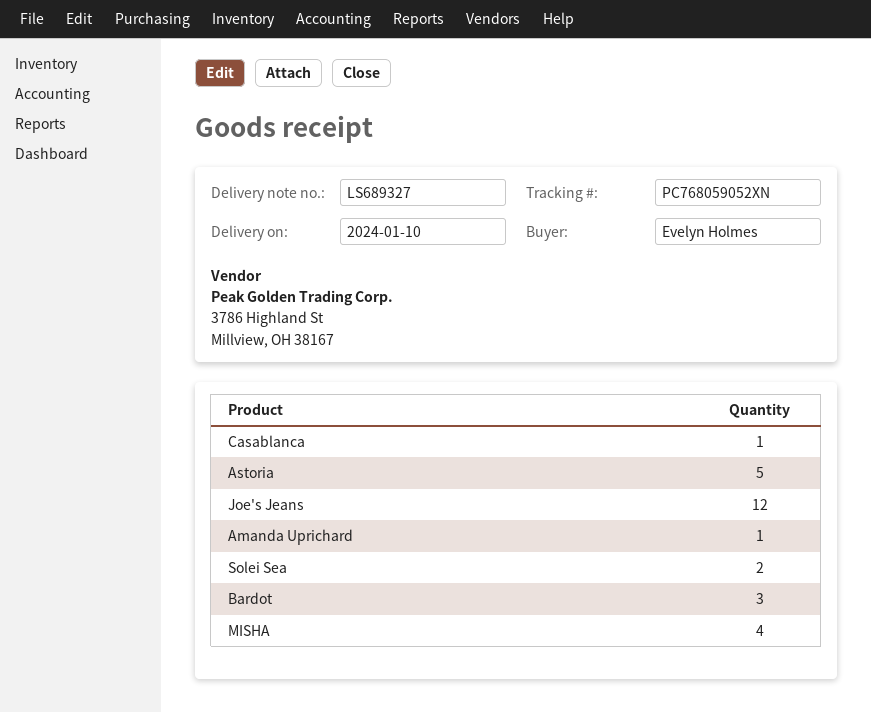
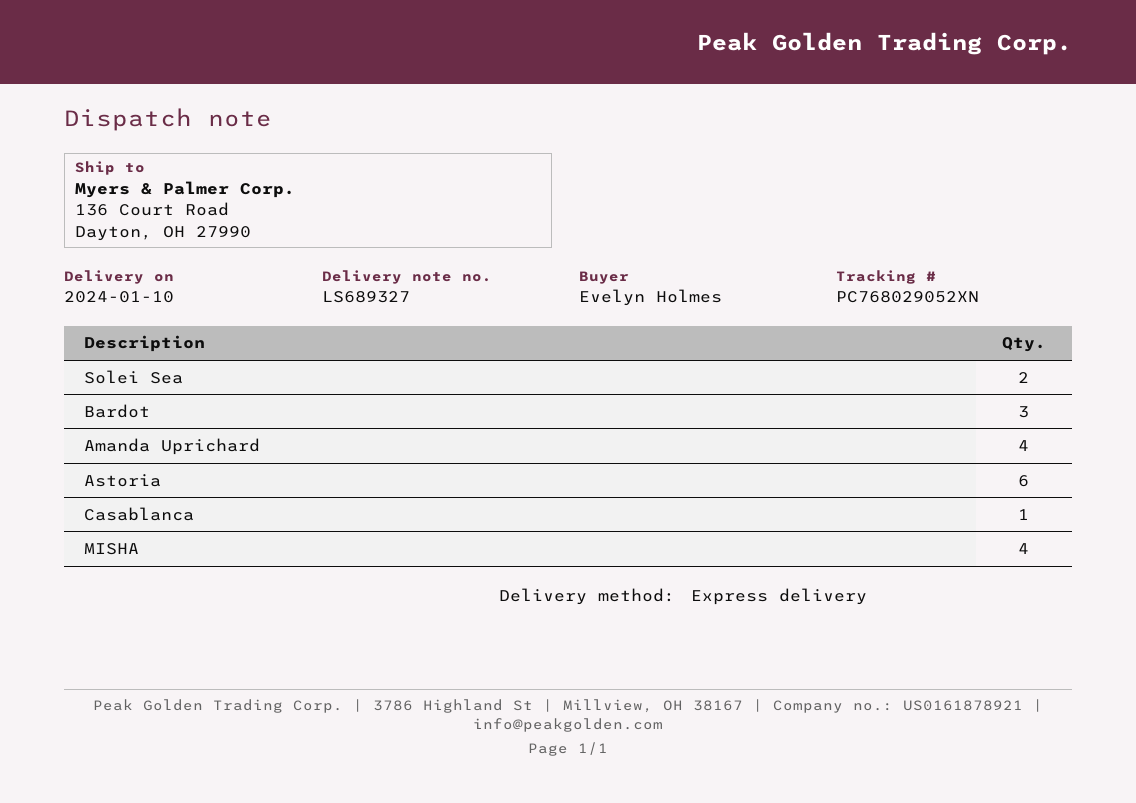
tracking number: PC768059052XN -> PC768029052XN
Astoria: 5 -> 6
Joe's Jeans: 12 -> none
Amanda Uprichard: 1 -> 4

